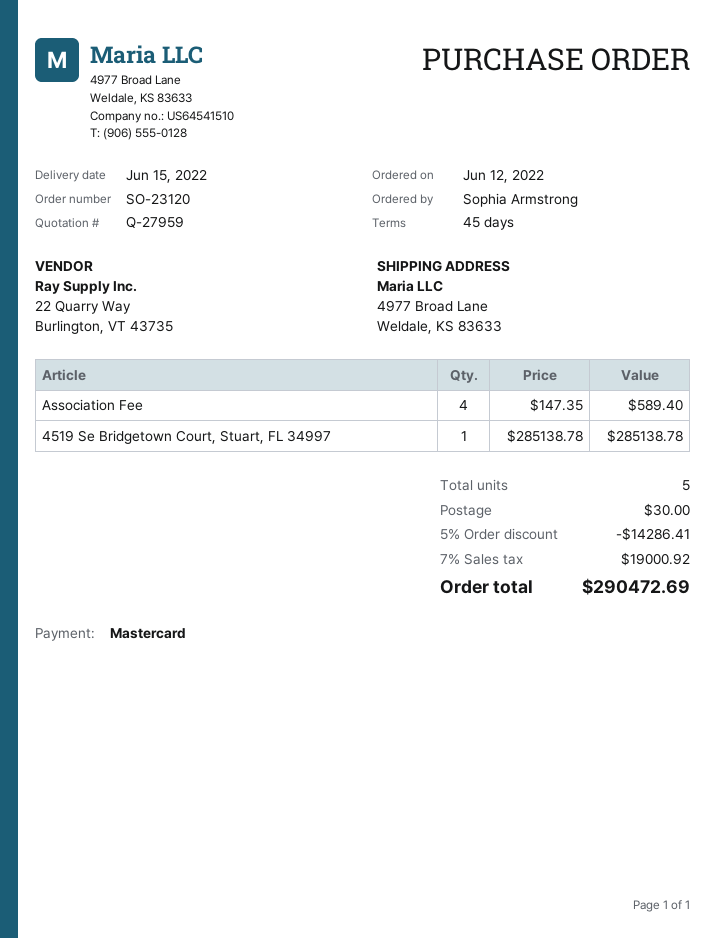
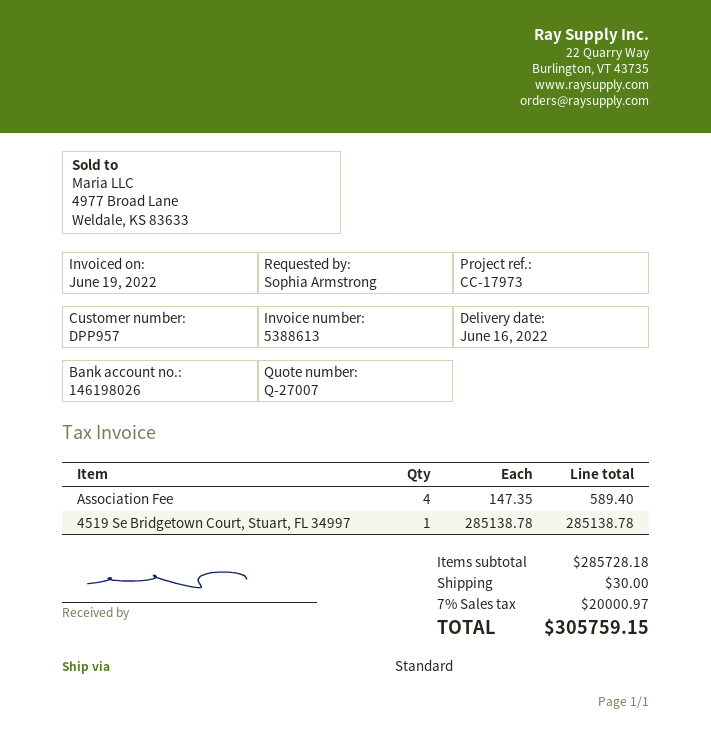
quote number: Q-27959 -> Q-27007
delivery date: 2022-06-15 -> 2022-06-16
discount: 5% = 14286.41 -> none
tax: 7% = 19000.92 -> 7% = 20000.97
total: 290472.69 -> 305759.15

